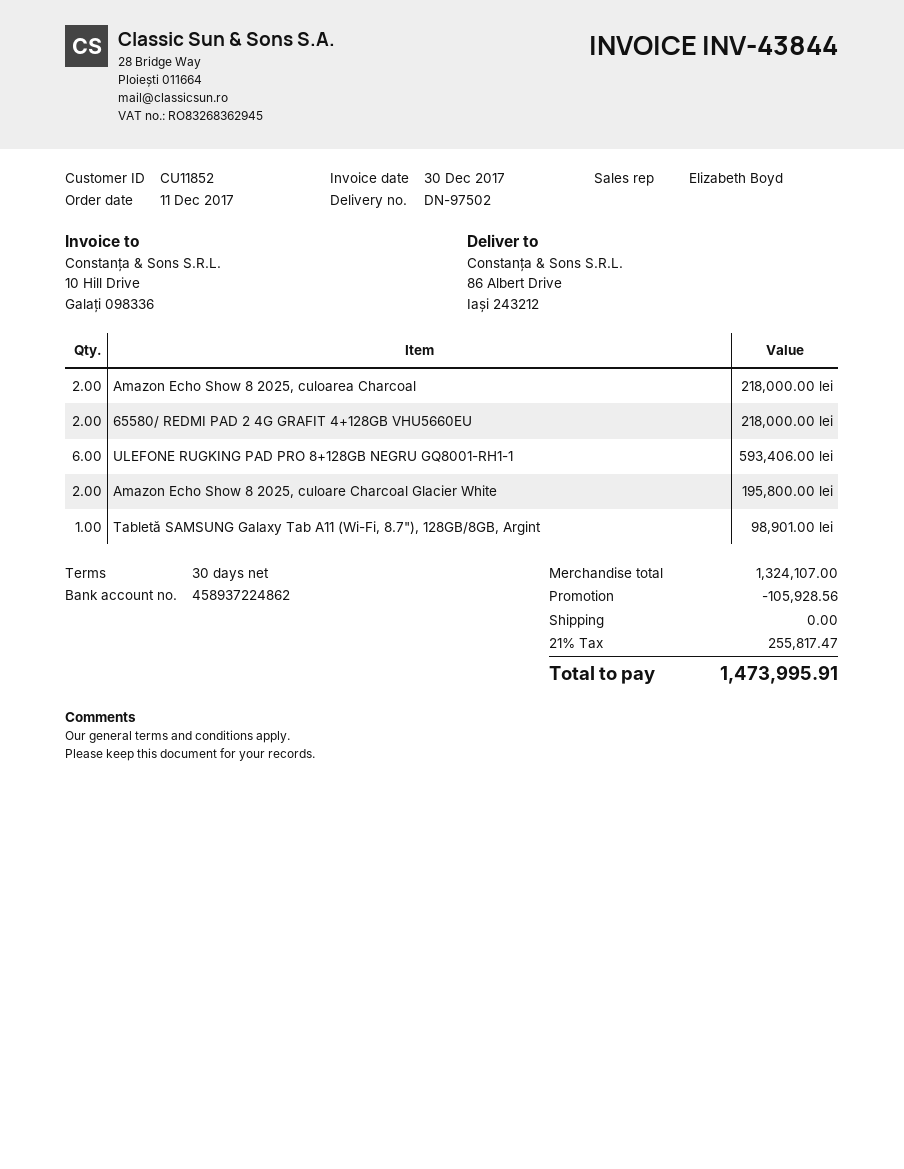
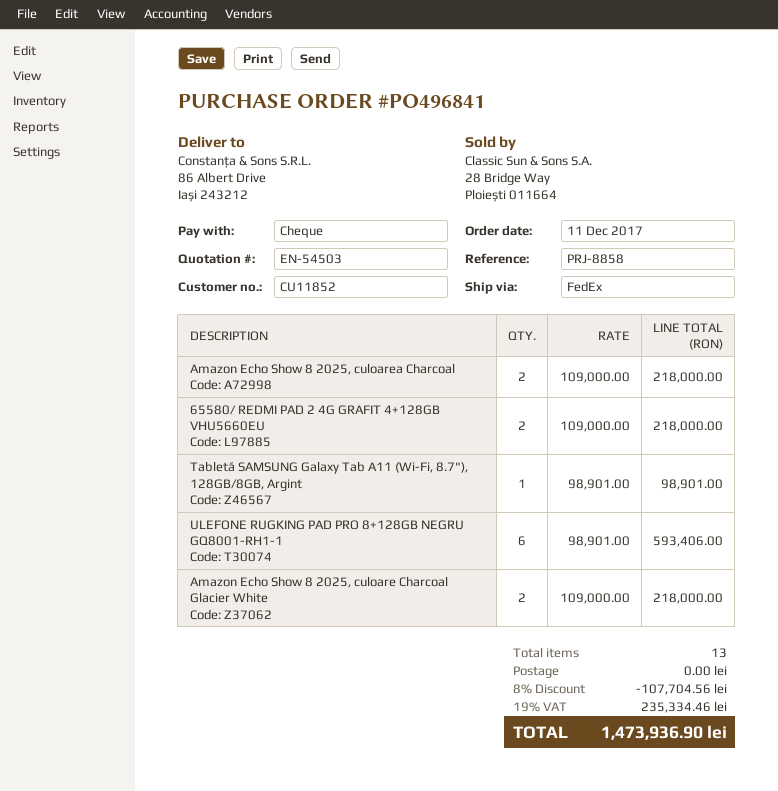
Amazon Echo Show 8 2025, culoare Charcoal Glacier White: 2 for 195800.00 -> 2 for 218000.00
discount: 105928.56 -> 107704.56
tax: 21% = 255817.47 -> 19% = 235334.46
total: 1473995.91 -> 1473936.90

